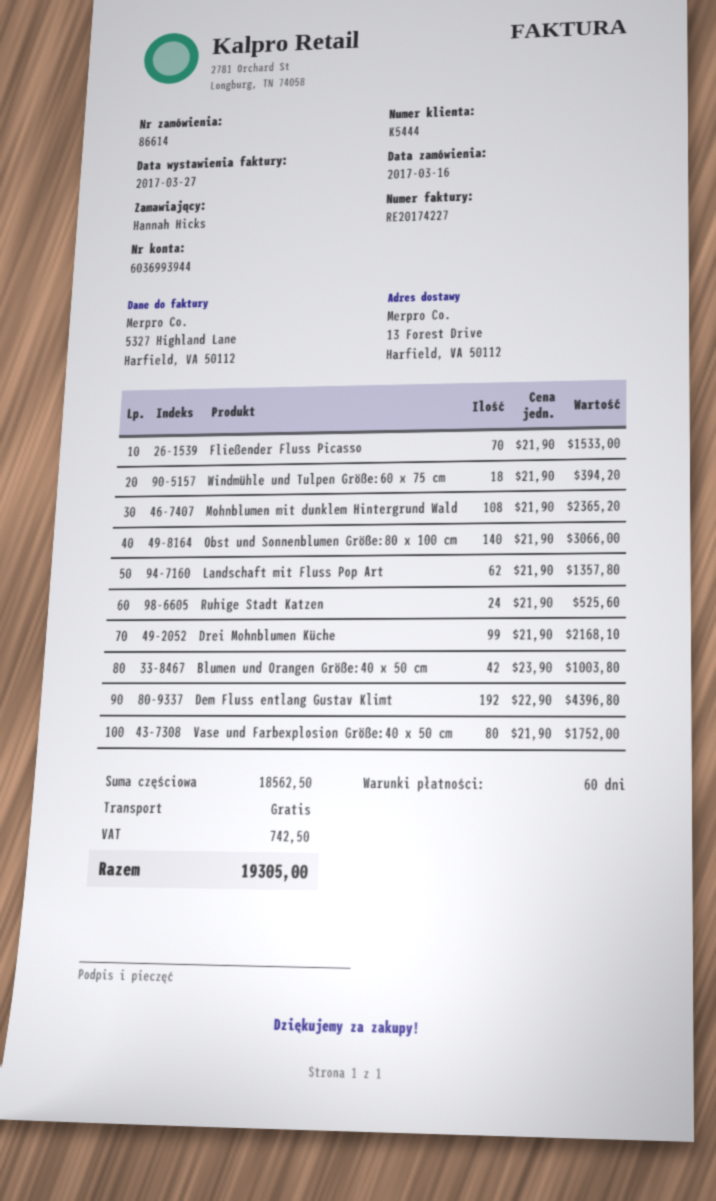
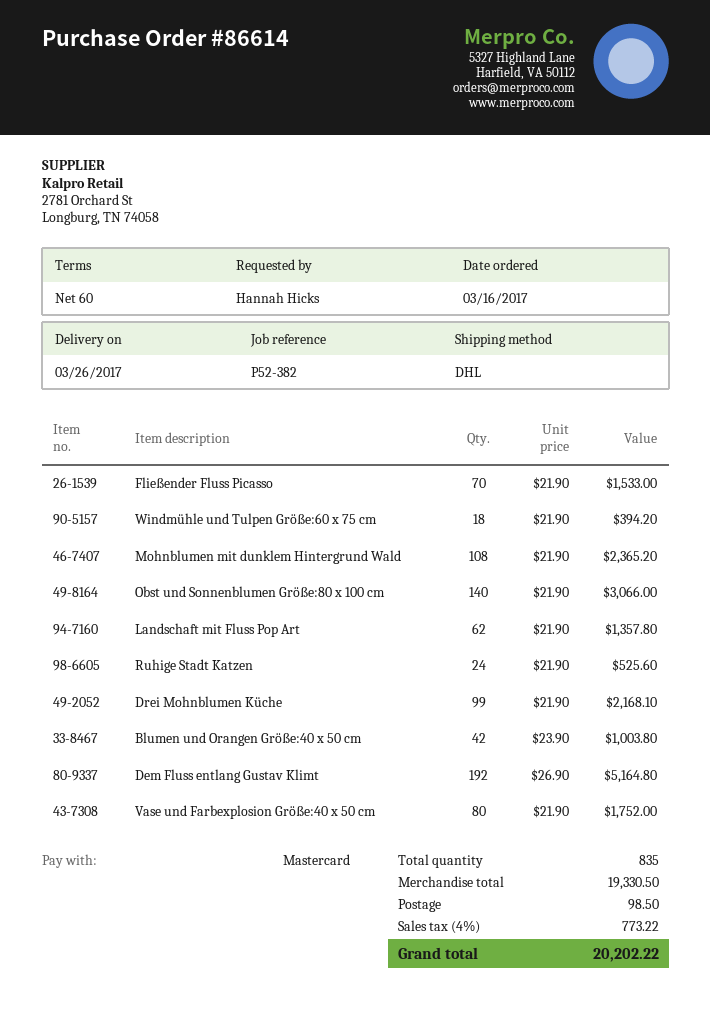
Dem Fluss entlang Gustav Klimt: 192 x 22.90 = 4396.80 -> 192 x 26.90 = 5164.80
subtotal: 18562.50 -> 19330.50
shipping: 0.00 -> 98.50
tax: 742.50 -> 773.22
total: 19305.00 -> 20202.22

